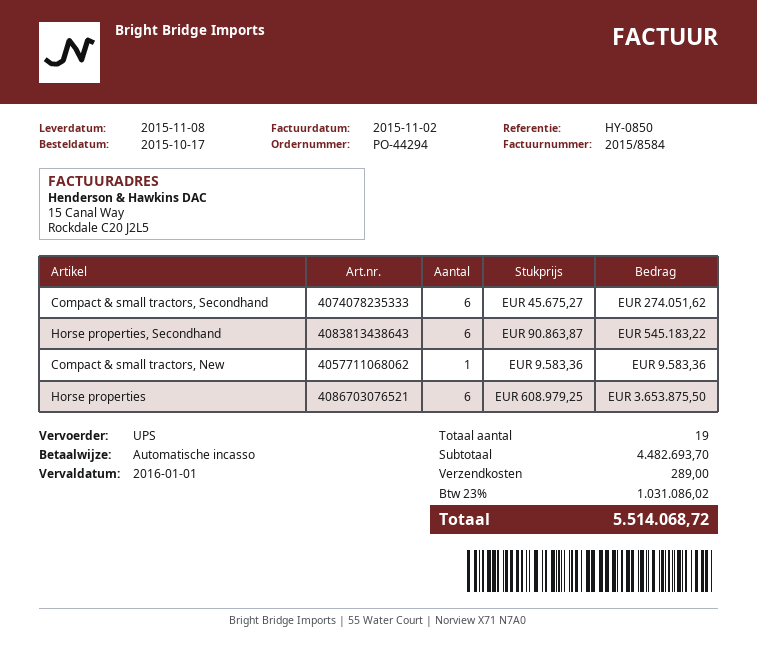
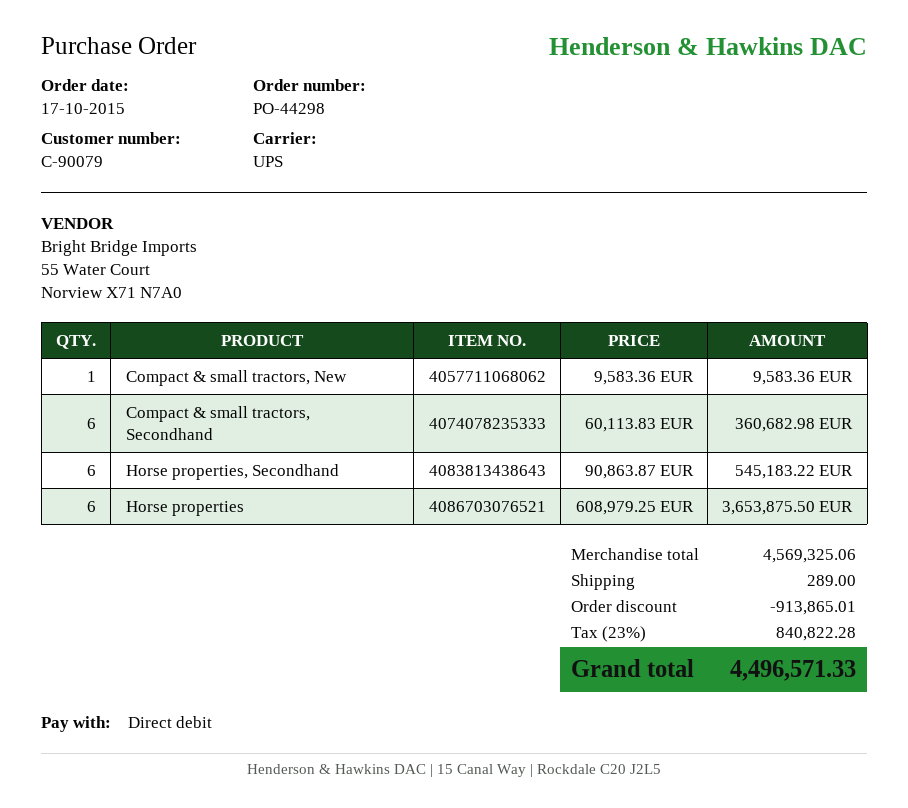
order number: PO-44294 -> PO-44298
Compact & small tractors, Secondhand: 6 x 45675.27 = 274051.62 -> 6 x 60113.83 = 360682.98
subtotal: 4482693.70 -> 4569325.06
discount: none -> 913865.01
tax: 23% = 1031086.02 -> 23% = 840822.28
total: 5514068.72 -> 4496571.33

